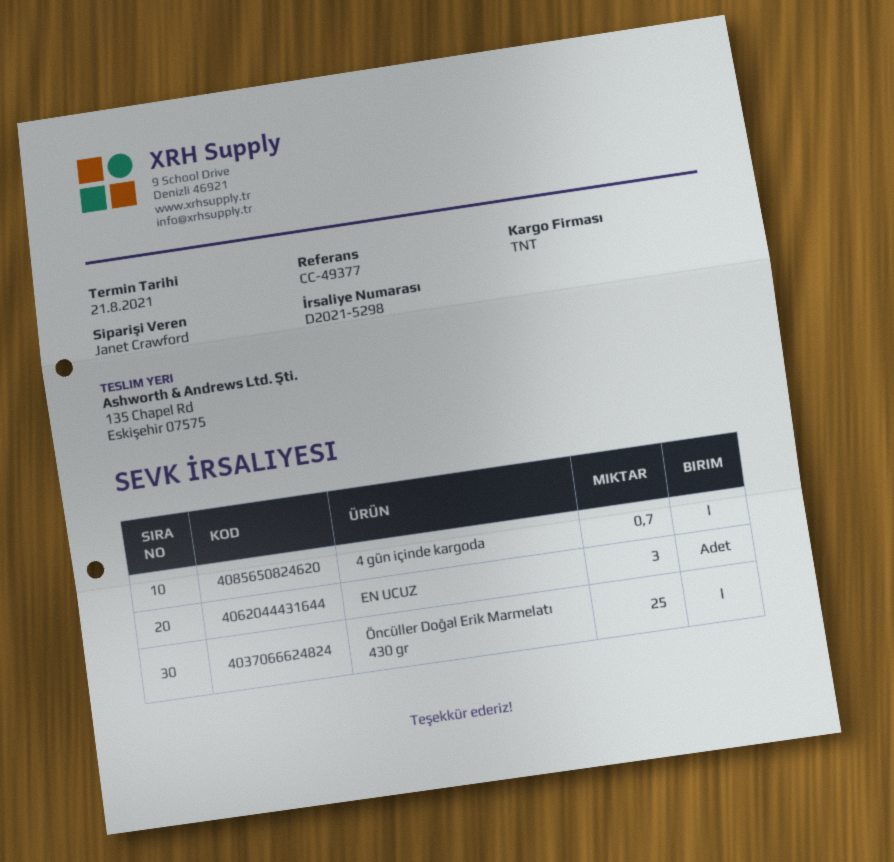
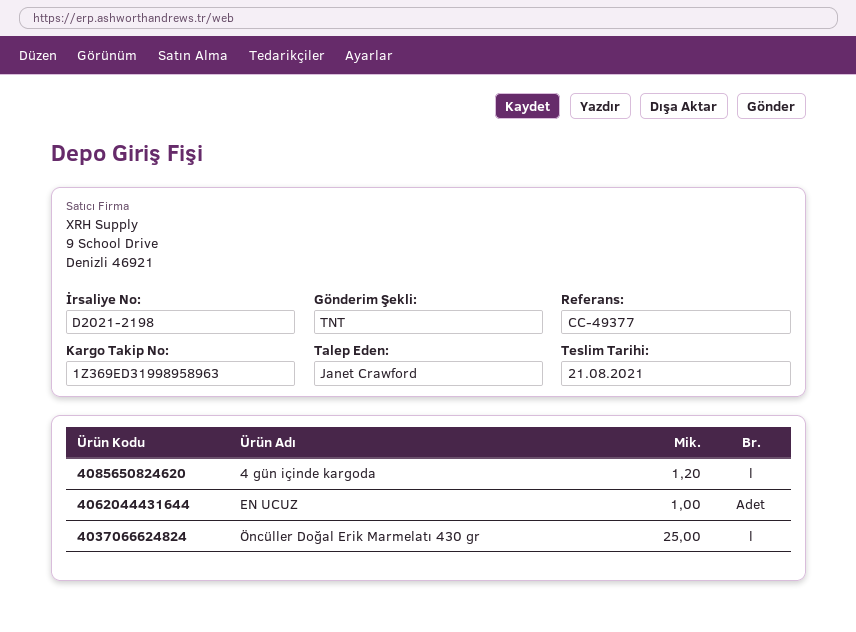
delivery note number: D2021-5298 -> D2021-2198
4 gün içinde kargoda: 0.7 -> 1.2
EN UCUZ: 3 -> 1

